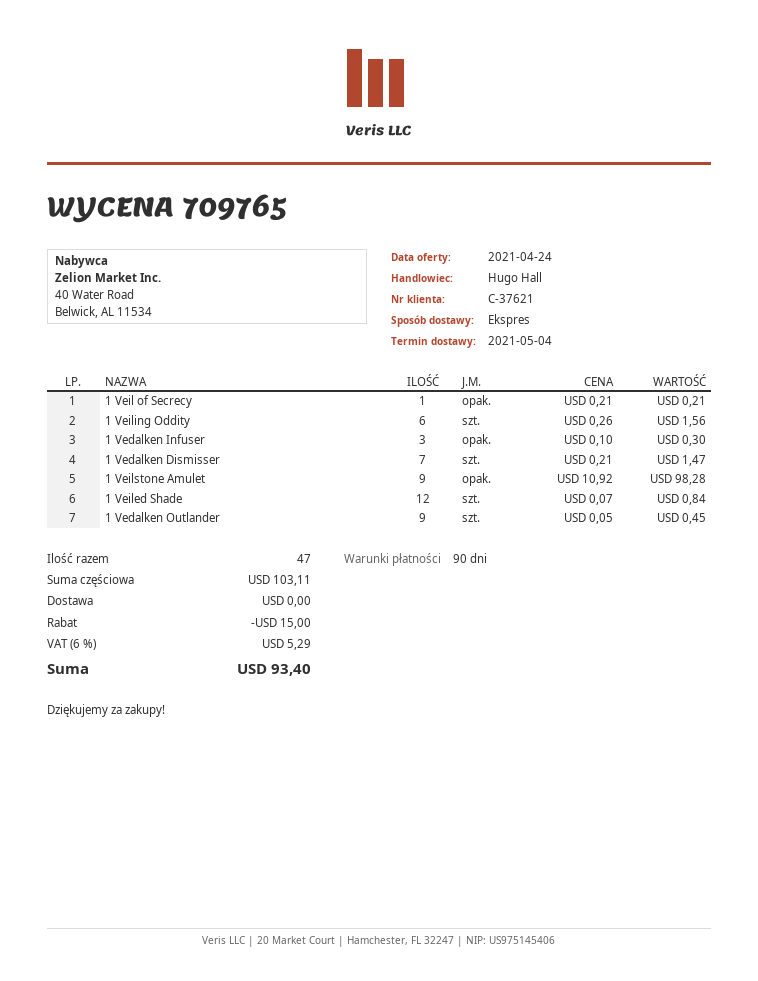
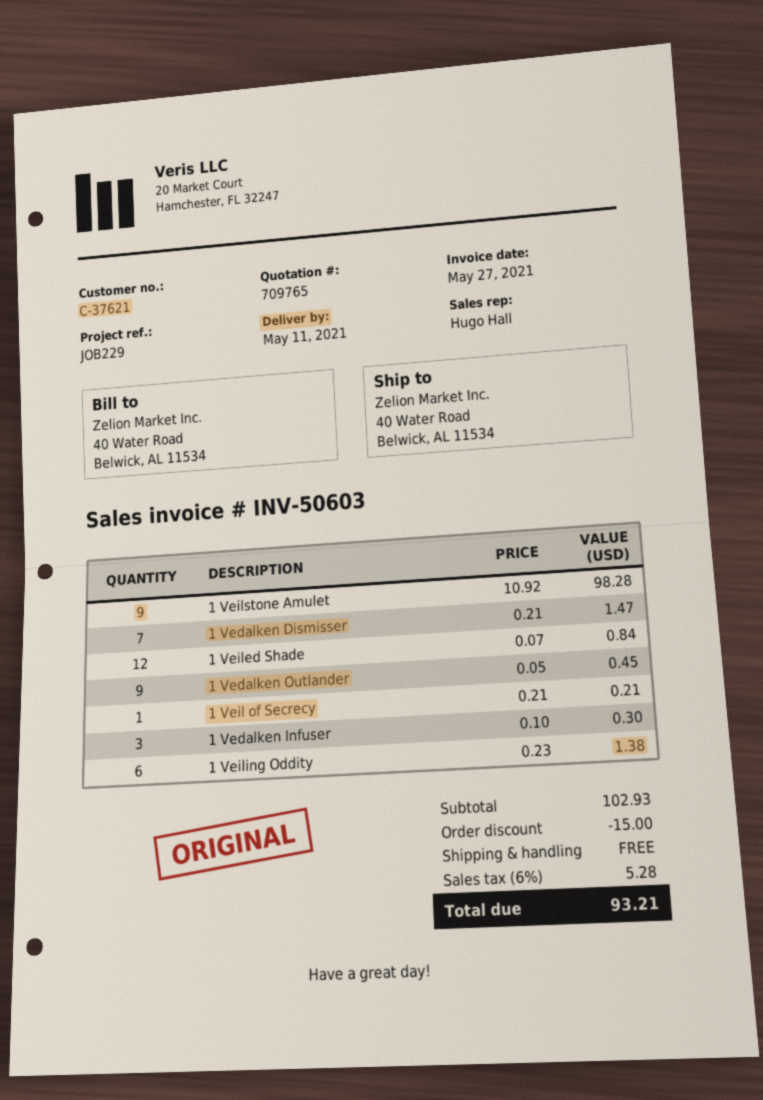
delivery date: 2021-05-04 -> 2021-05-11
1 Veiling Oddity: 6 x 0.26 = 1.56 -> 6 x 0.23 = 1.38
subtotal: 103.11 -> 102.93
tax: 6% = 5.29 -> 6% = 5.28
total: 93.40 -> 93.21

